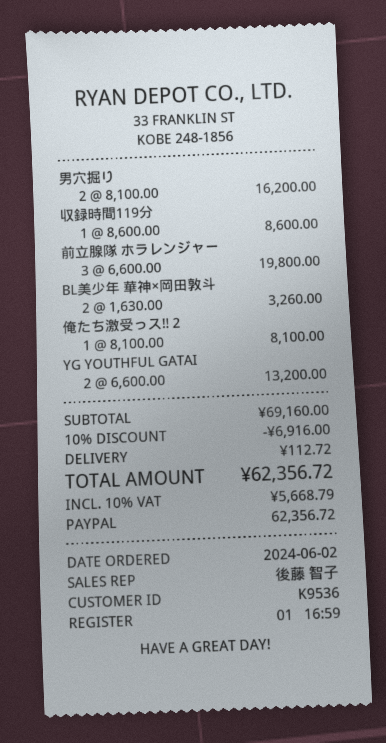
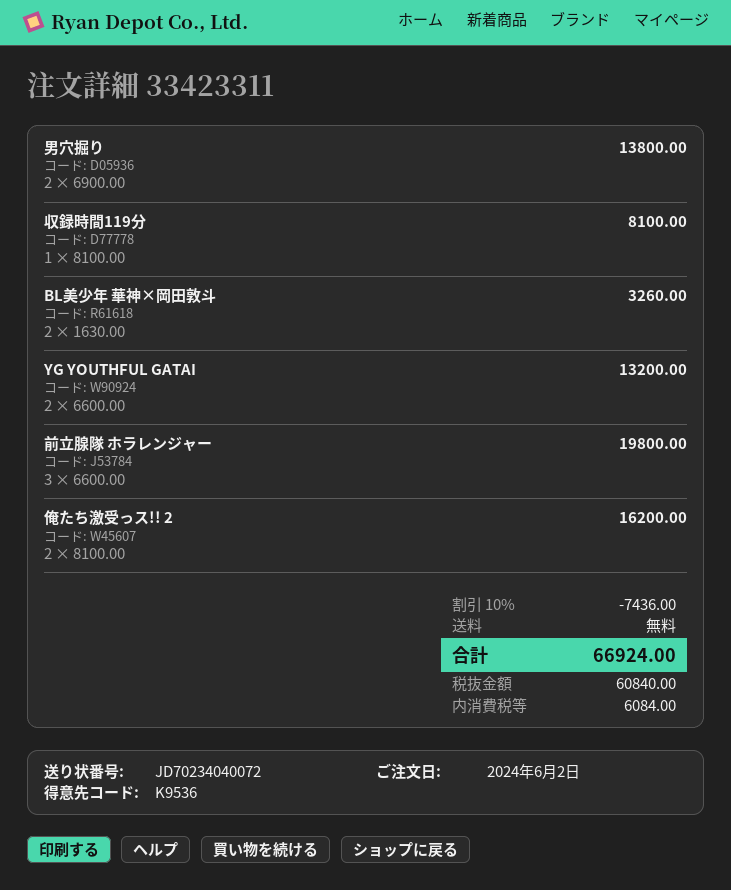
男穴掘り: 2 x 8100.00 = 16200.00 -> 2 x 6900.00 = 13800.00
収録時間119分: 1 x 8600.00 = 8600.00 -> 1 x 8100.00 = 8100.00
俺たち激受っス!! 2: 1 x 8100.00 = 8100.00 -> 2 x 8100.00 = 16200.00
discount: 10% = 6916.00 -> 10% = 7436.00
shipping: 112.72 -> 0.00
tax: 5668.79 -> 6084.00
total: 62356.72 -> 66924.00

